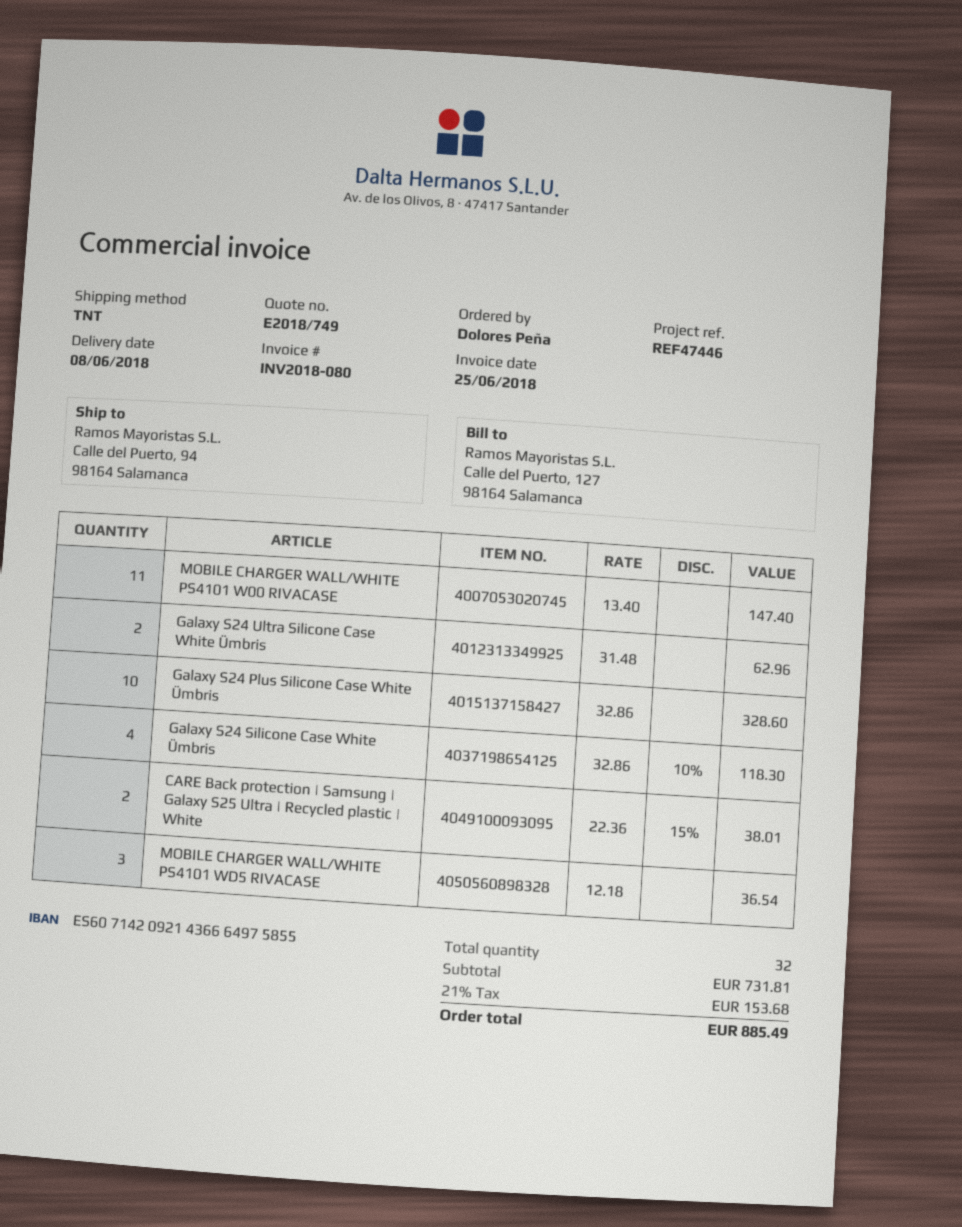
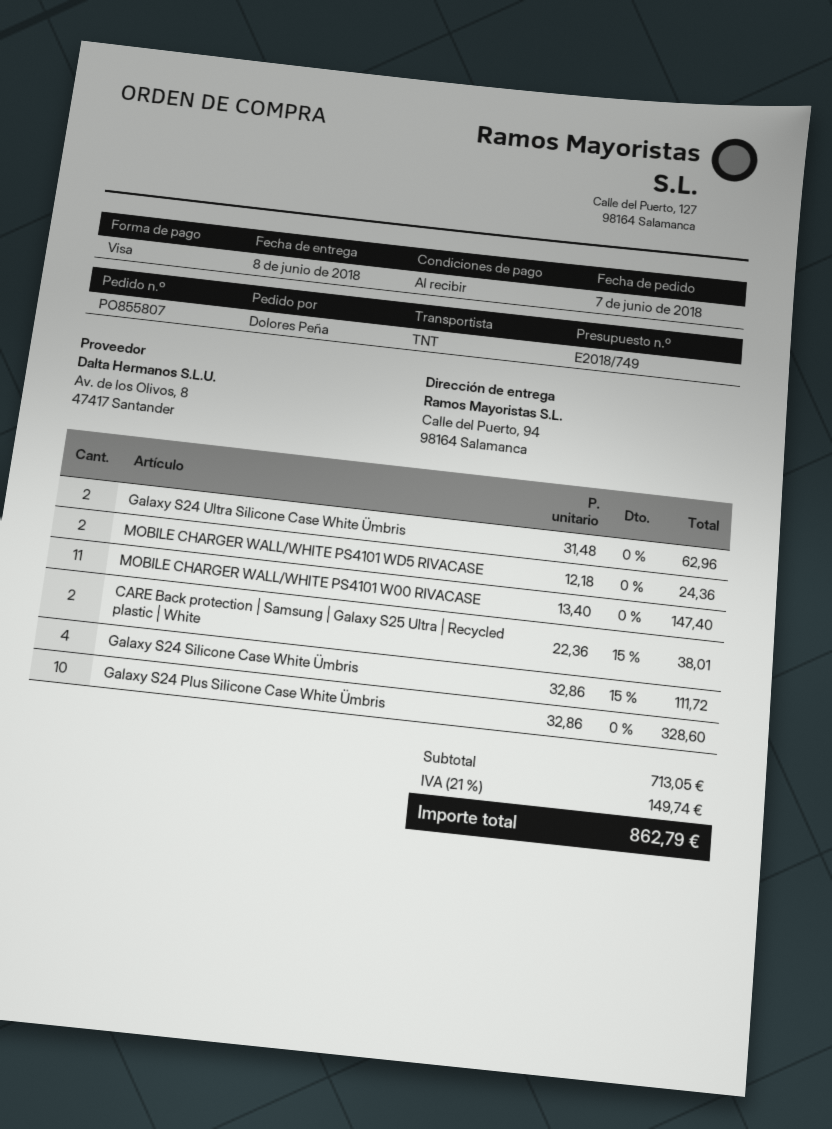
Galaxy S24 Silicone Case White Ümbris: 4 x 32.86 - 10% = 118.30 -> 4 x 32.86 - 15% = 111.72
MOBILE CHARGER WALL/WHITE PS4101 WD5 RIVACASE: 3 x 12.18 = 36.54 -> 2 x 12.18 = 24.36
subtotal: 731.81 -> 713.05
tax: 21% = 153.68 -> 21% = 149.74
total: 885.49 -> 862.79

